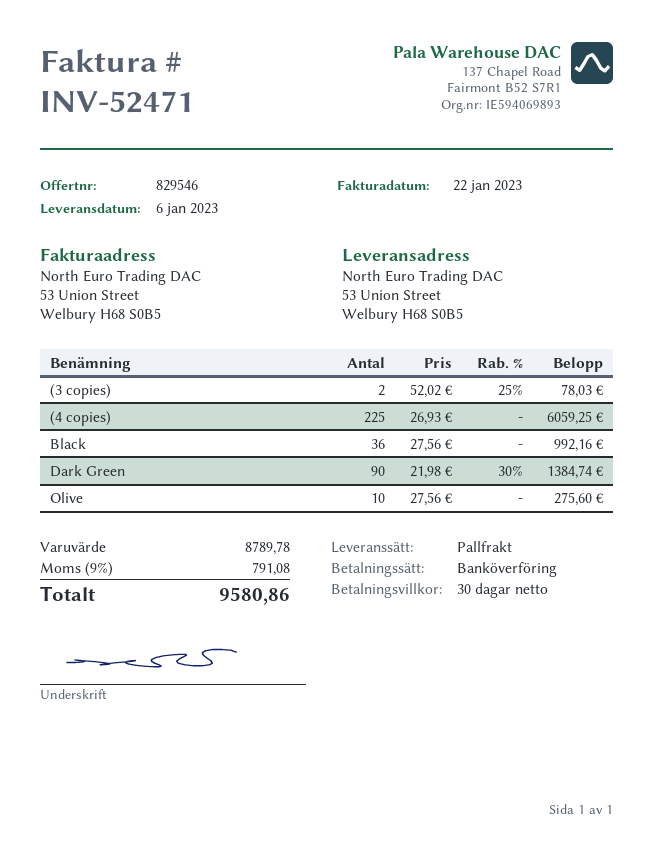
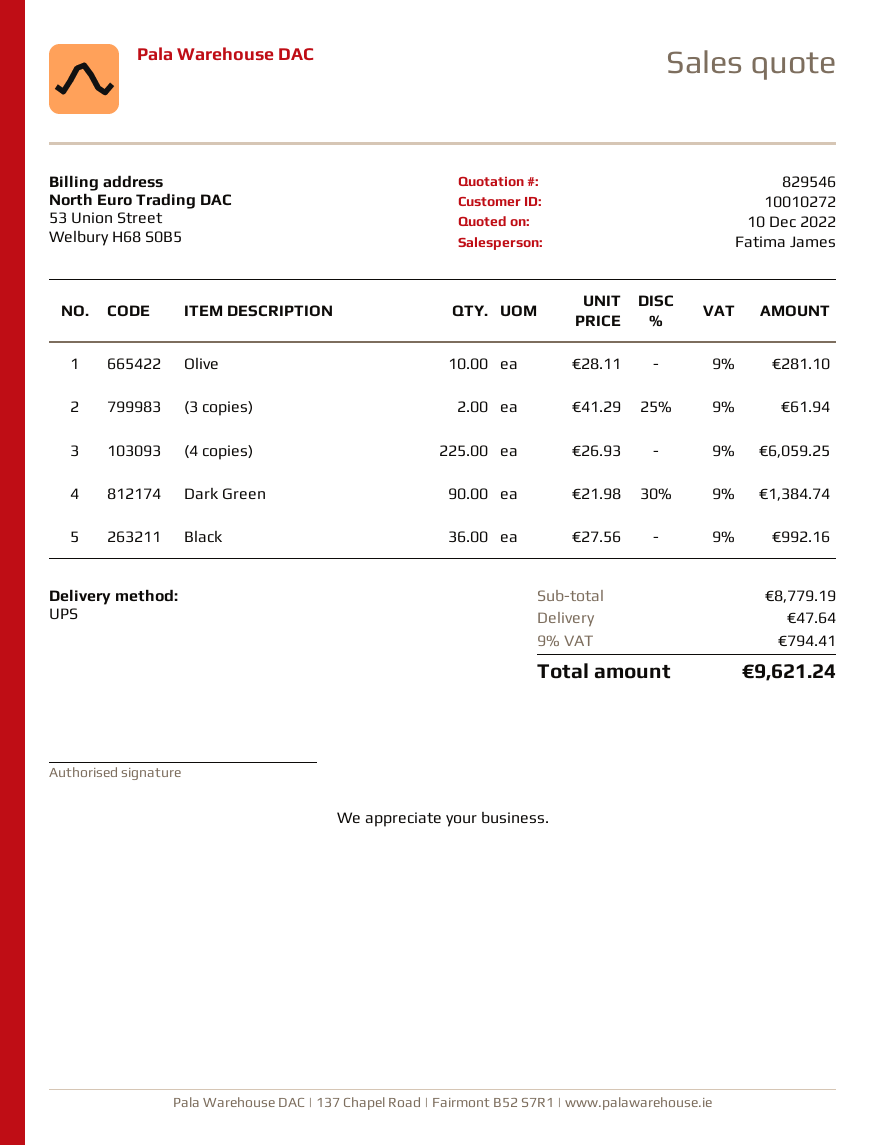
shipping method: pallet freight -> UPS
(3 copies): 2 x 52.02 - 25% = 78.03 -> 2 x 41.29 - 25% = 61.94
Olive: 10 x 27.56 = 275.60 -> 10 x 28.11 = 281.10
subtotal: 8789.78 -> 8779.19
shipping: none -> 47.64
tax: 9% = 791.08 -> 9% = 794.41
total: 9580.86 -> 9621.24

